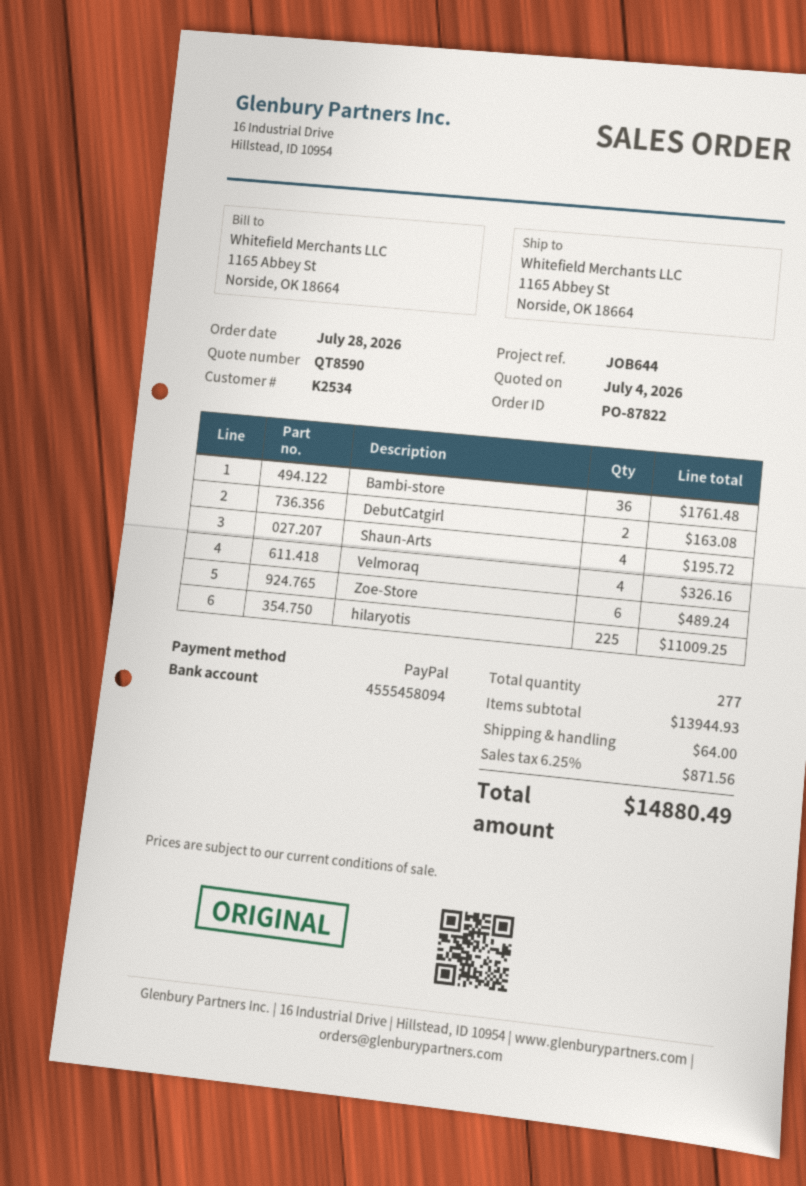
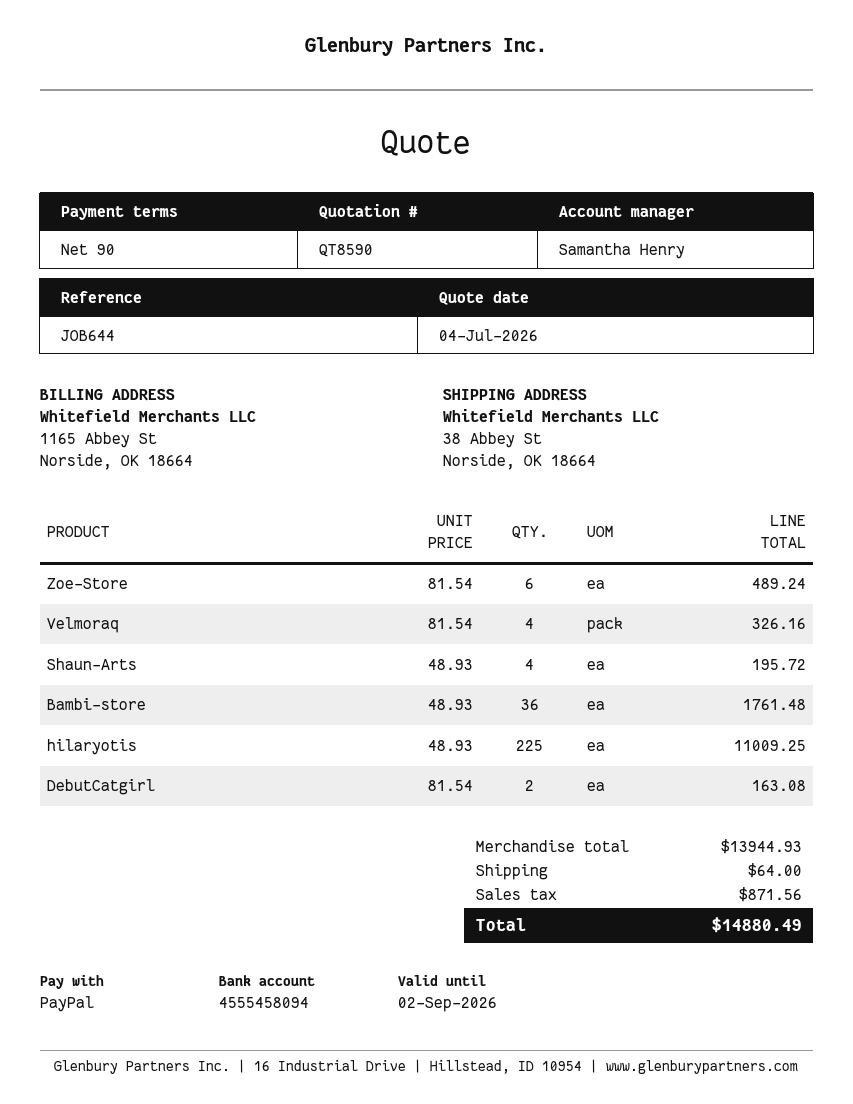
ship to: 1165 Abbey St, Norside, OK 18664 -> 38 Abbey St, Norside, OK 18664

